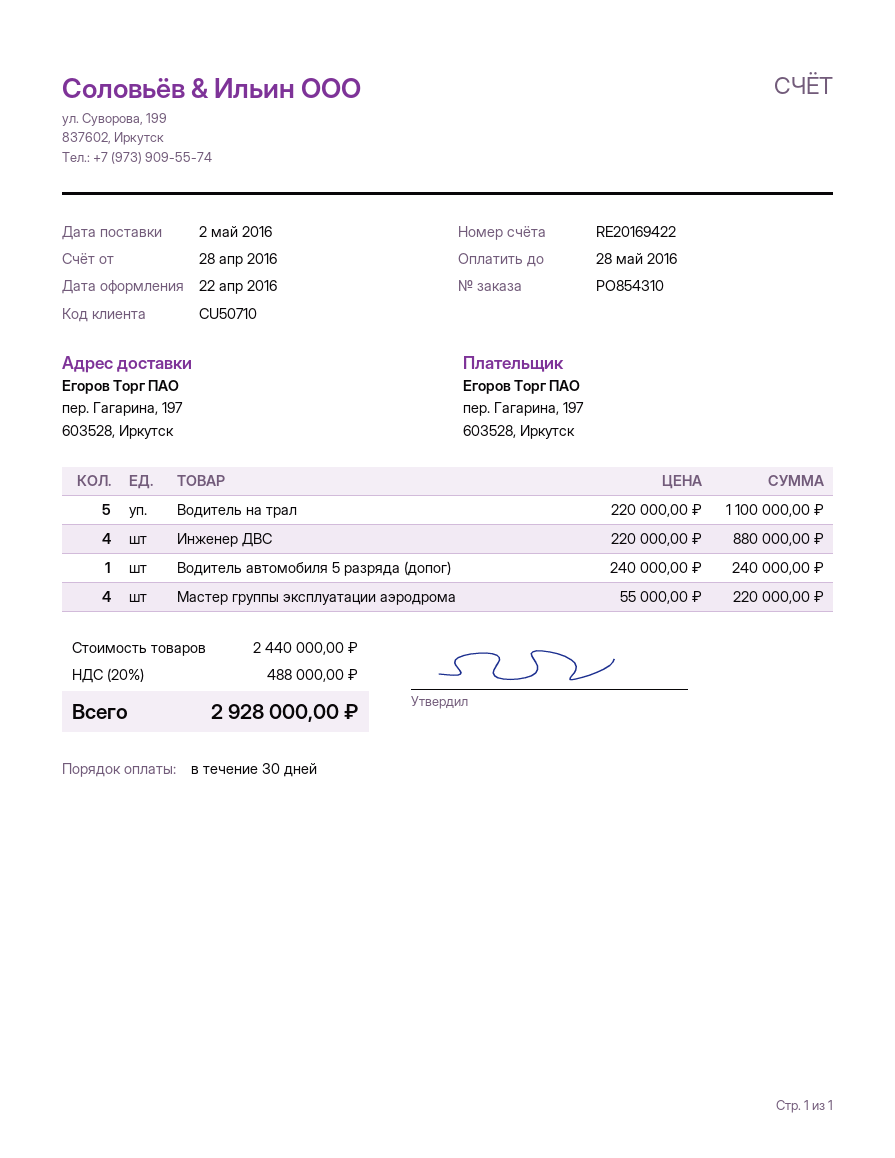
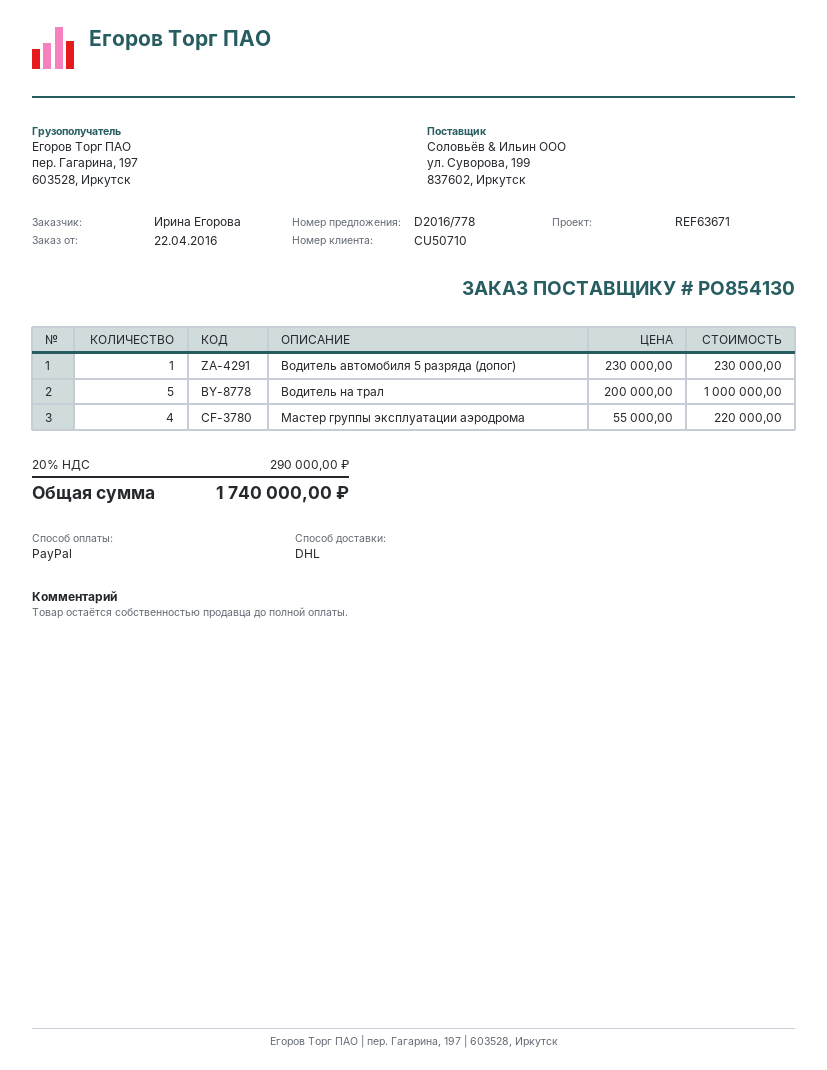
order number: PO854310 -> PO854130
Водитель на трал: 5 x 220000.00 = 1100000.00 -> 5 x 200000.00 = 1000000.00
Инженер ДВС: 4 x 220000.00 = 880000.00 -> none
Водитель автомобиля 5 разряда (допог): 1 x 240000.00 = 240000.00 -> 1 x 230000.00 = 230000.00
tax: 20% = 488000.00 -> 20% = 290000.00
total: 2928000.00 -> 1740000.00

